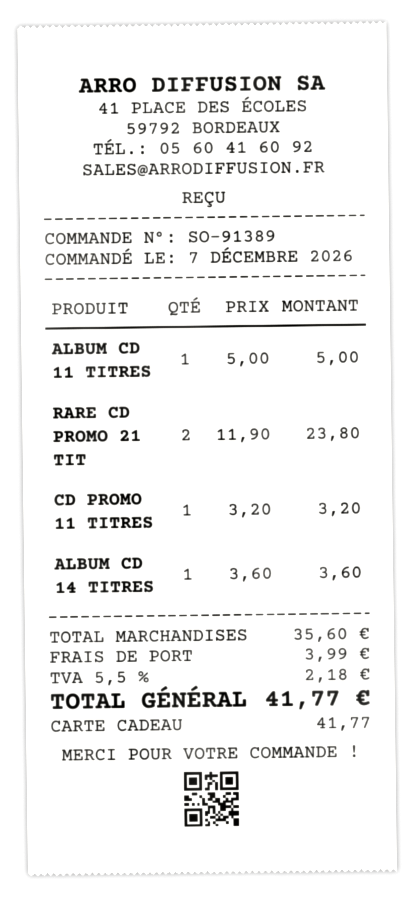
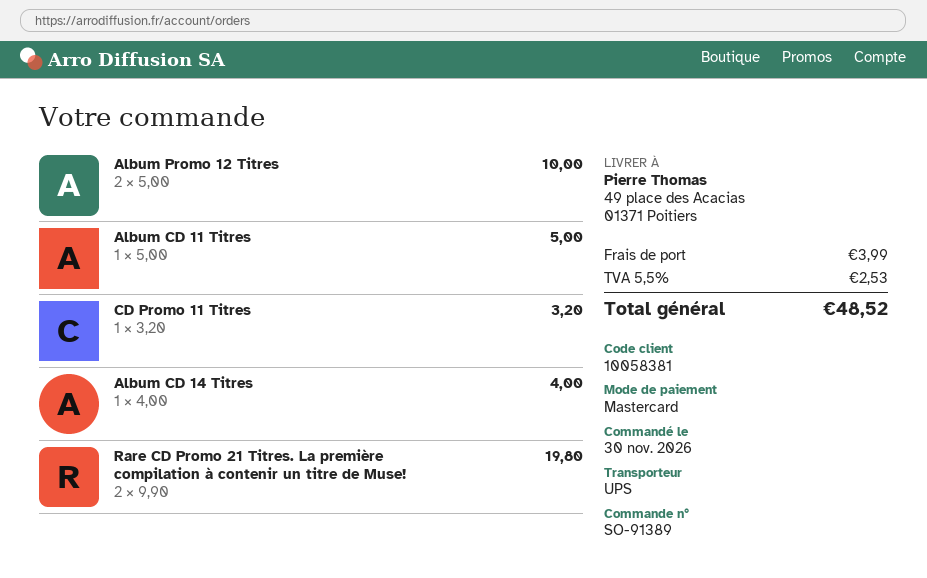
order date: 2026-12-07 -> 2026-11-30
payment method: gift card -> Mastercard
RARE CD PROMO 21 TIT: 2 x 11.90 = 23.80 -> 2 x 9.90 = 19.80
ALBUM CD 14 TITRES: 1 x 3.60 = 3.60 -> 1 x 4.00 = 4.00
Album Promo 12 Titres: none -> 2 x 5.00 = 10.00
tax: 5.5% = 2.18 -> 5.5% = 2.53
total: 41.77 -> 48.52

